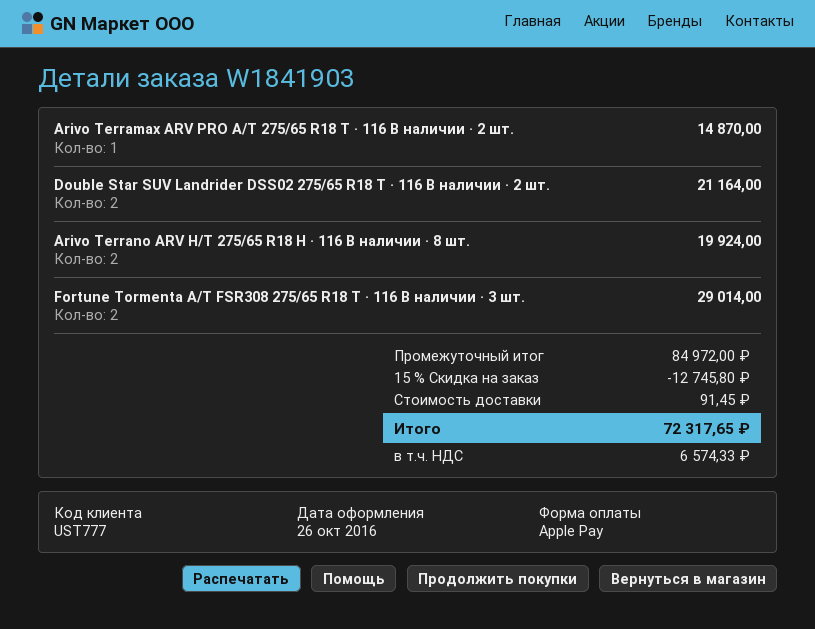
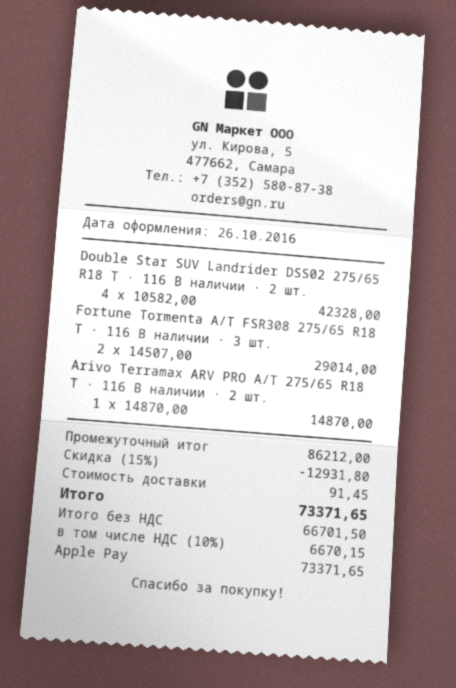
Double Star SUV Landrider DSS02 275/65 R18 T · 116 В наличии · 2 шт.: 2 for 21164.00 -> 4 for 42328.00
Arivo Terrano ARV H/T 275/65 R18 H · 116 В наличии · 8 шт.: 2 for 19924.00 -> none
subtotal: 84972.00 -> 86212.00
discount: 15% = 12745.80 -> 15% = 12931.80
tax: 6574.33 -> 6670.15
total: 72317.65 -> 73371.65

